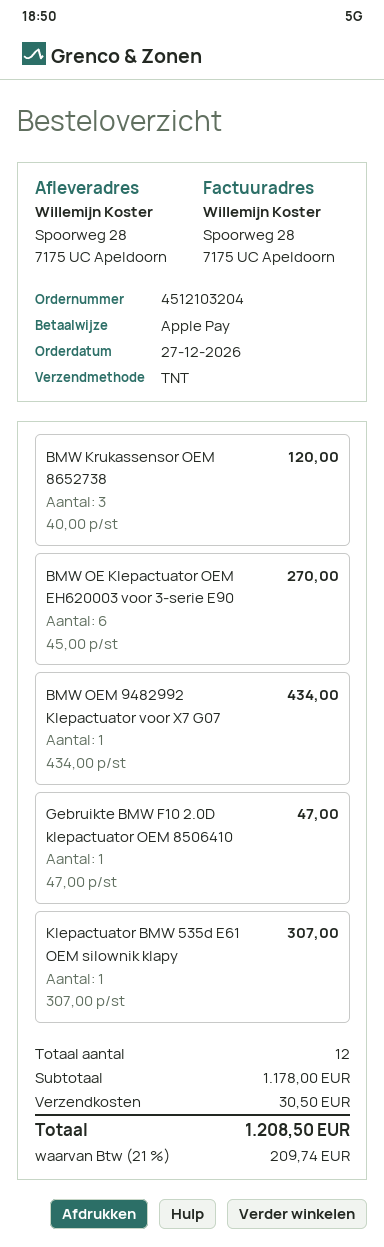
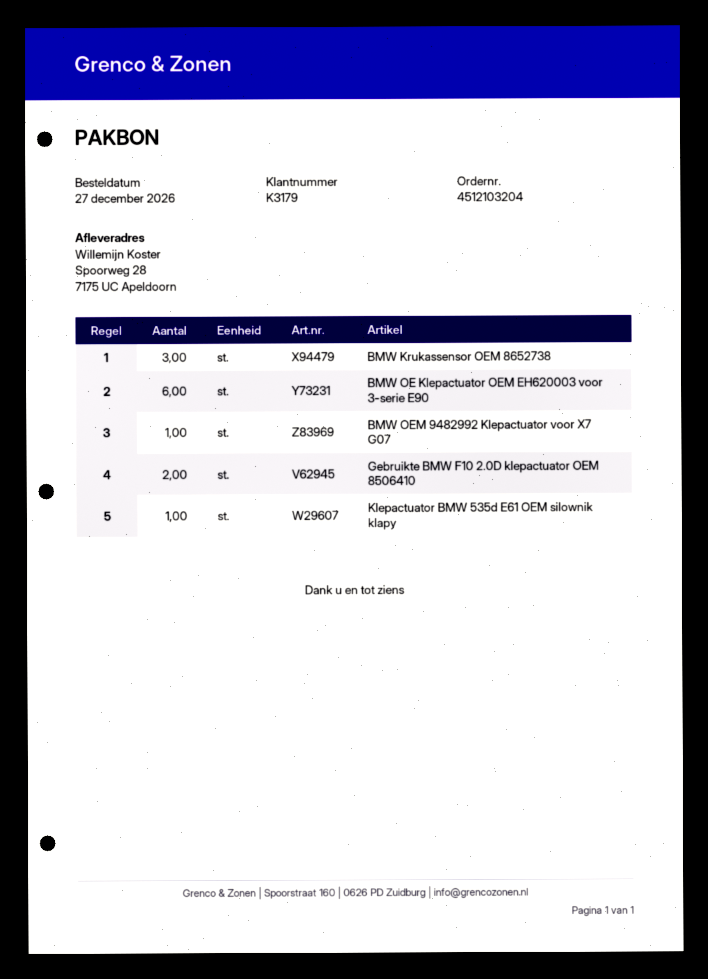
Gebruikte BMW F10 2.0D klepactuator OEM 8506410: 1 -> 2

